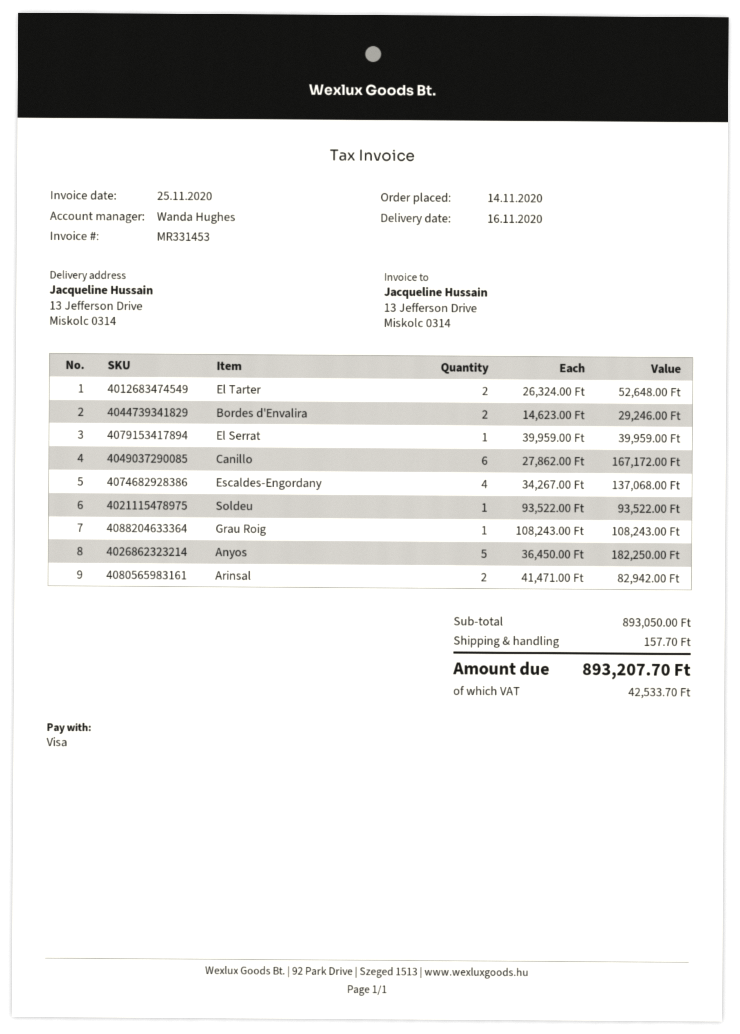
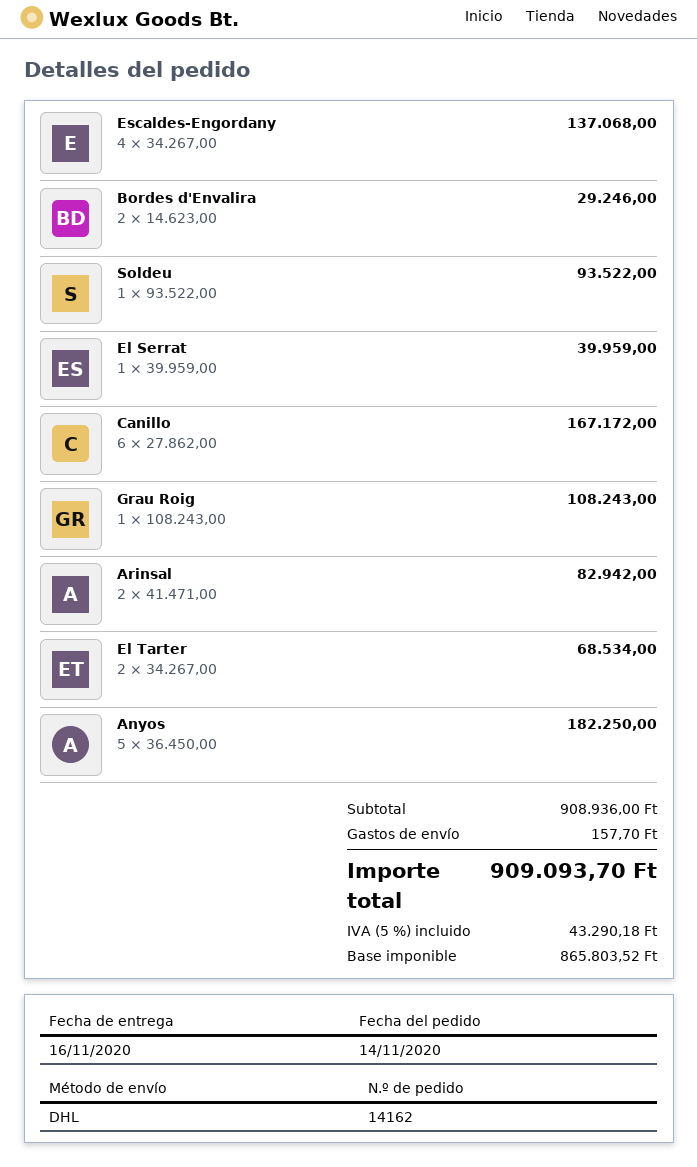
El Tarter: 2 x 26324.00 = 52648.00 -> 2 x 34267.00 = 68534.00
subtotal: 893050.00 -> 908936.00
tax: 42533.70 -> 43290.18
total: 893207.70 -> 909093.70

